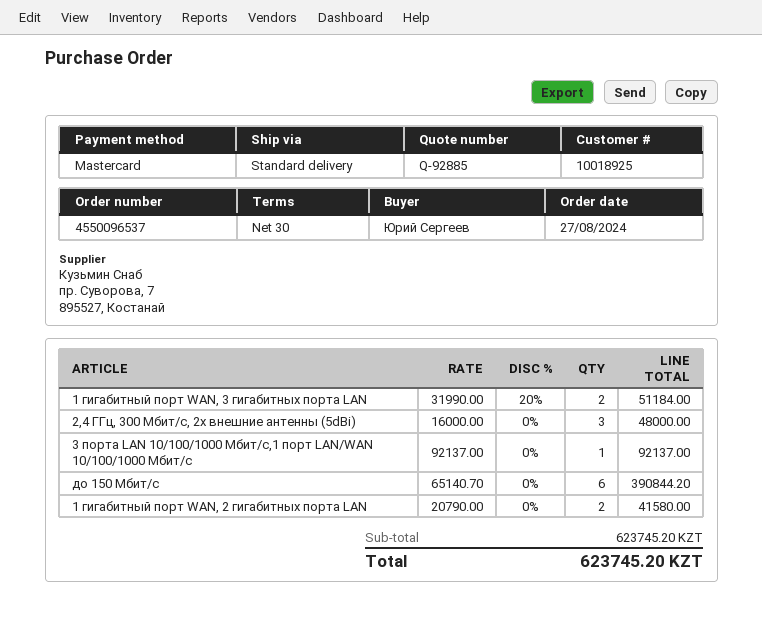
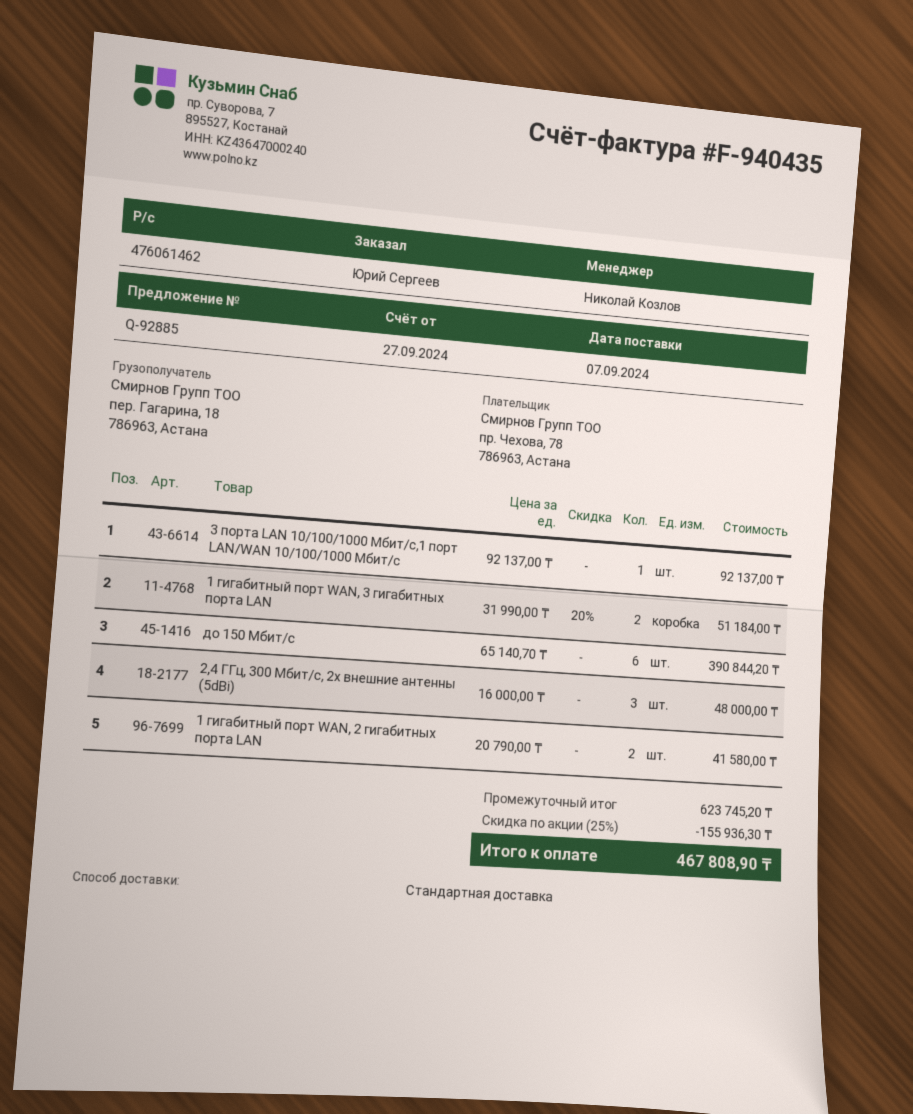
discount: none -> 25% = 155936.30
total: 623745.20 -> 467808.90

